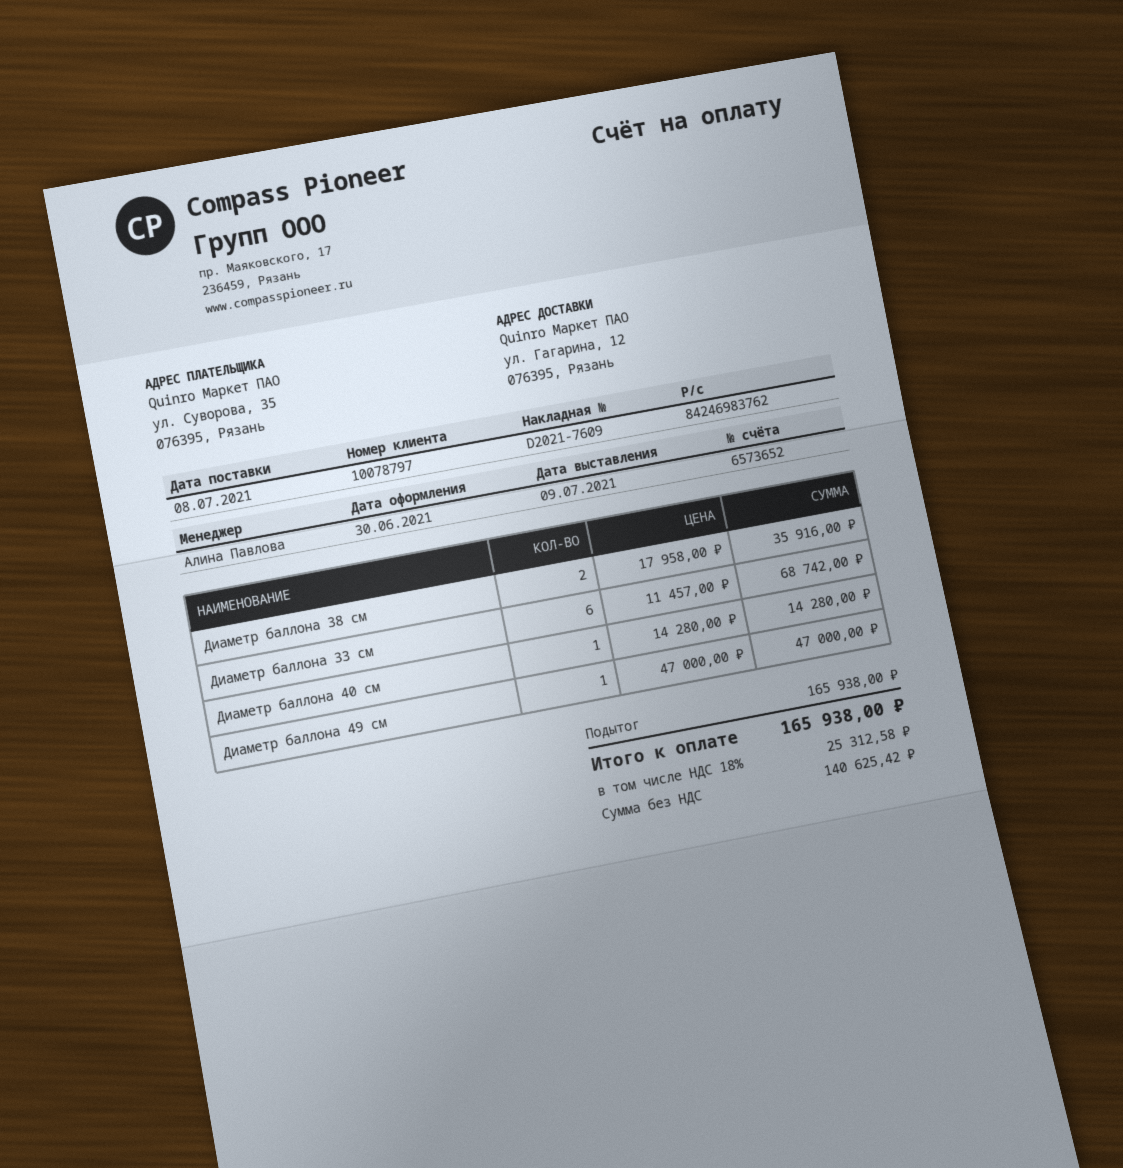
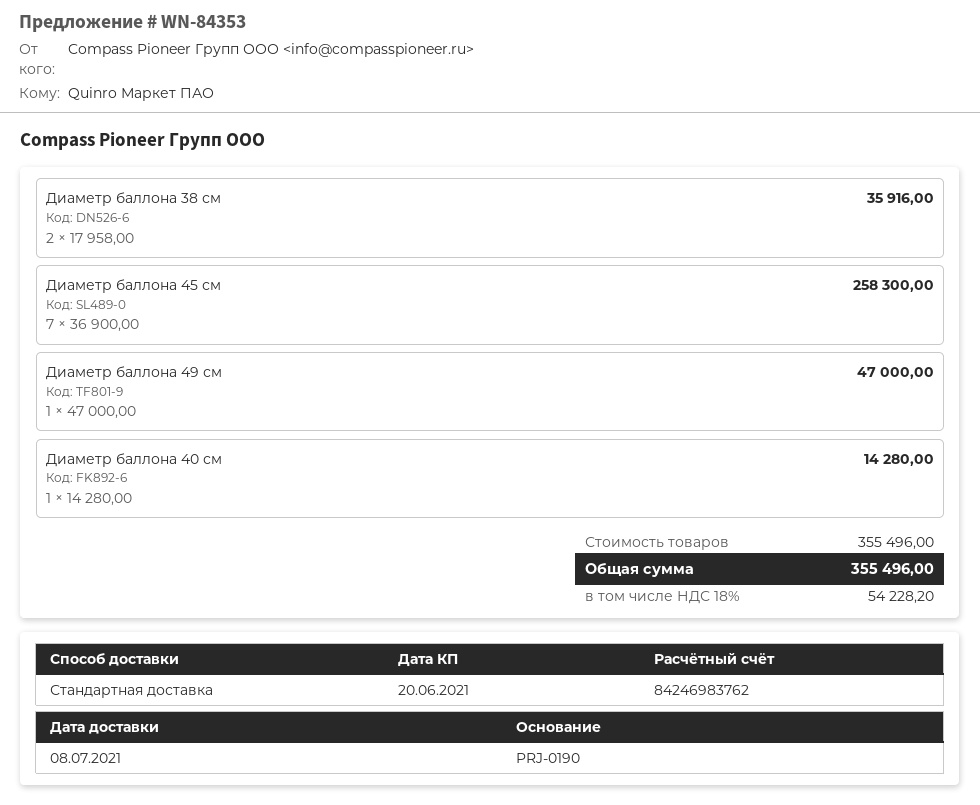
Диаметр баллона 33 см: 6 x 11457.00 = 68742.00 -> none
Диаметр баллона 45 см: none -> 7 x 36900.00 = 258300.00
subtotal: 165938.00 -> 355496.00
tax: 18% = 25312.58 -> 18% = 54228.20
total: 165938.00 -> 355496.00

